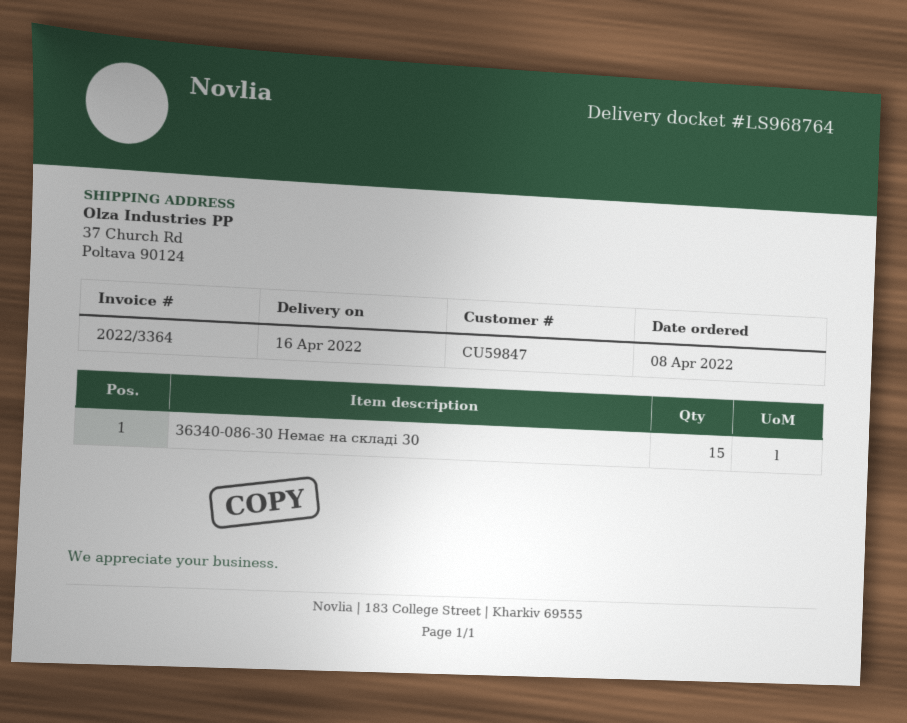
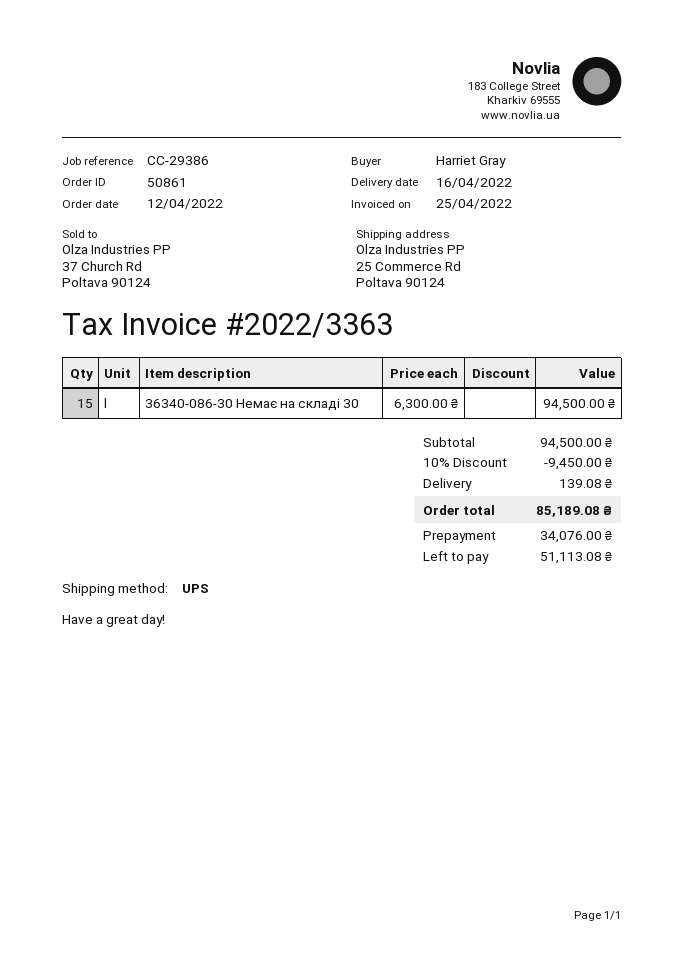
order date: 2022-04-08 -> 2022-04-12
invoice number: 2022/3364 -> 2022/3363
ship to: 37 Church Rd, Poltava 90124 -> 25 Commerce Rd, Poltava 90124

